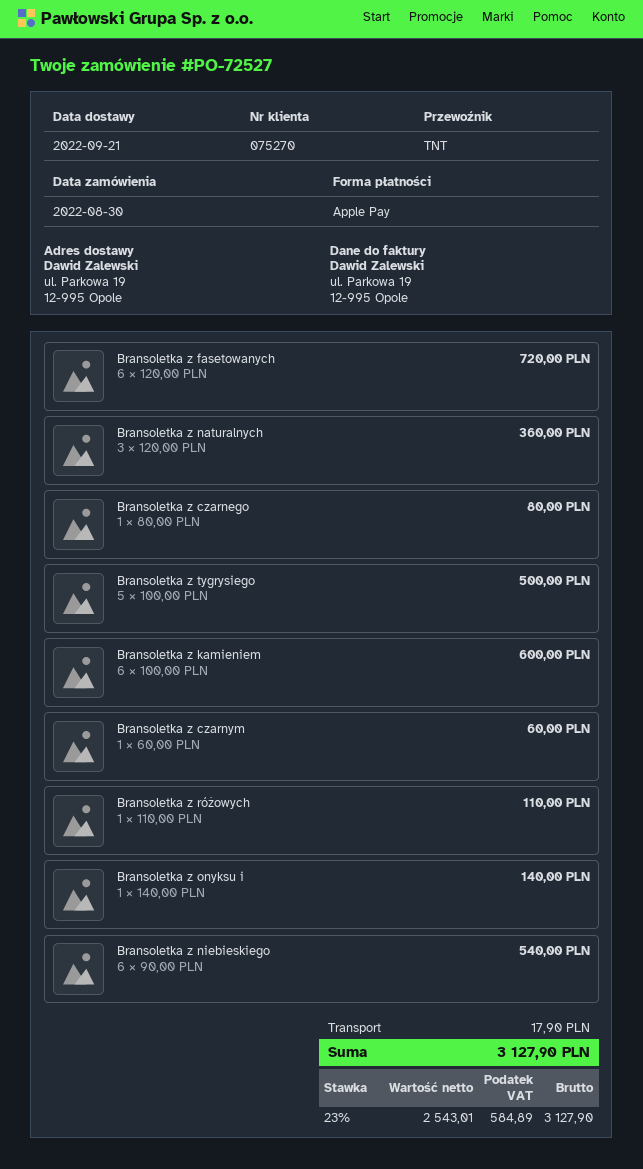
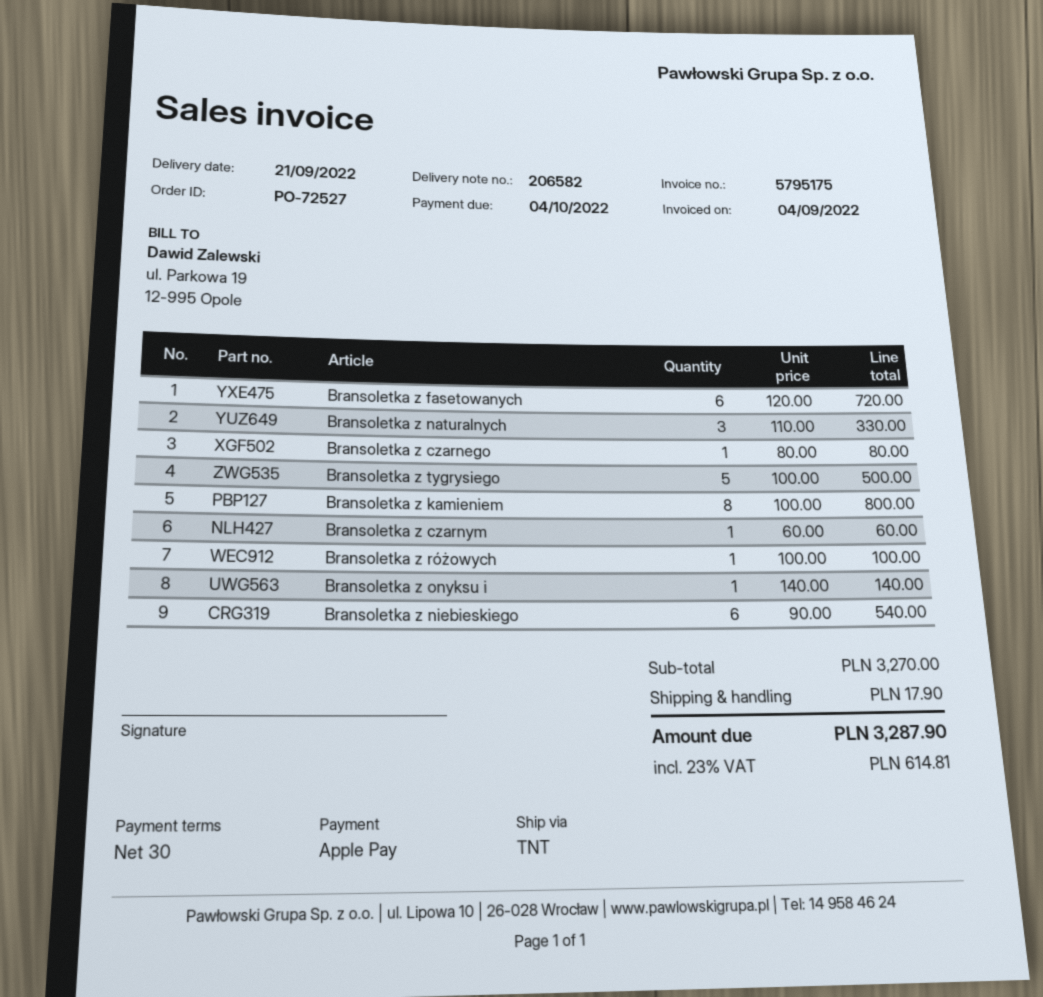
Bransoletka z naturalnych: 3 x 120.00 = 360.00 -> 3 x 110.00 = 330.00
Bransoletka z kamieniem: 6 x 100.00 = 600.00 -> 8 x 100.00 = 800.00
Bransoletka z różowych: 1 x 110.00 = 110.00 -> 1 x 100.00 = 100.00
tax: 23% = 584.89 -> 23% = 614.81
total: 3127.90 -> 3287.90

